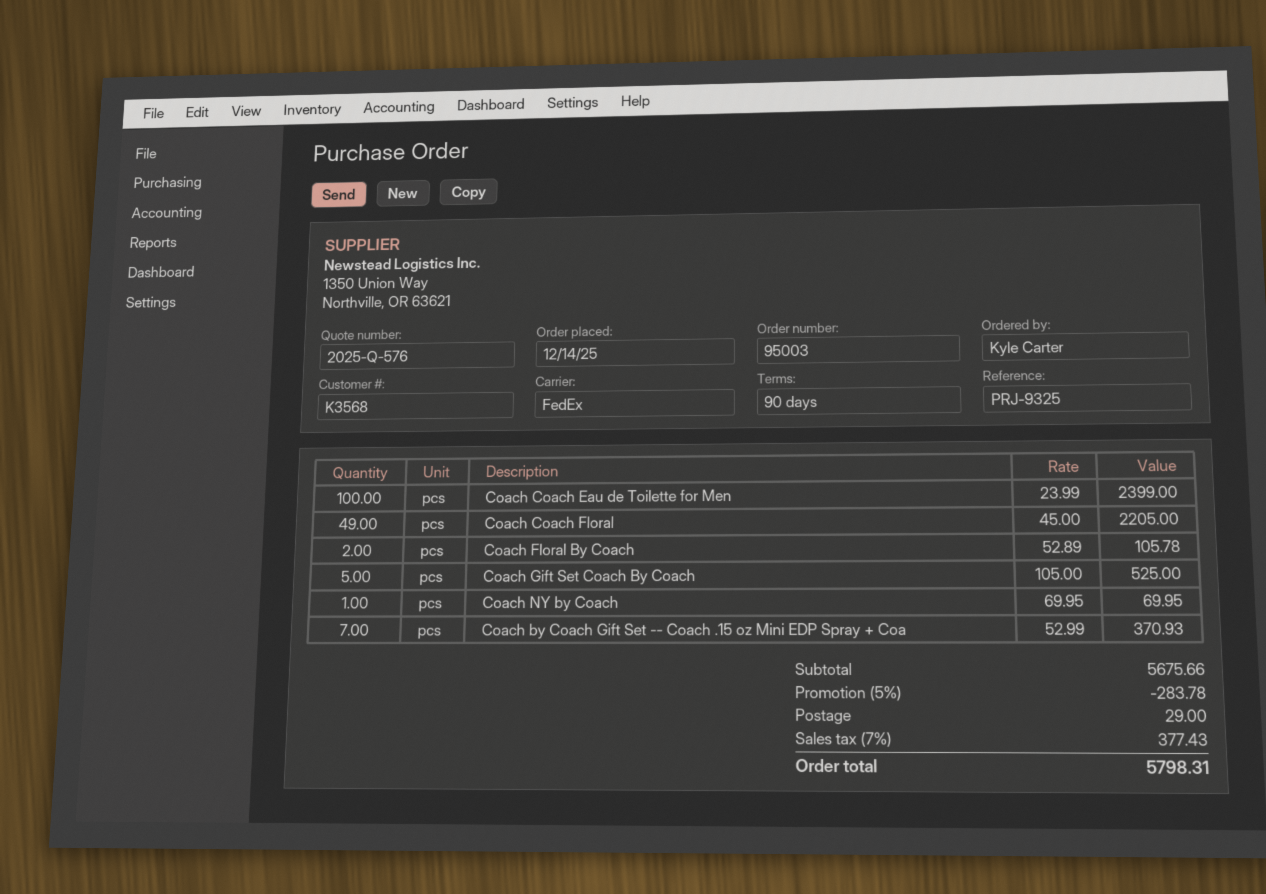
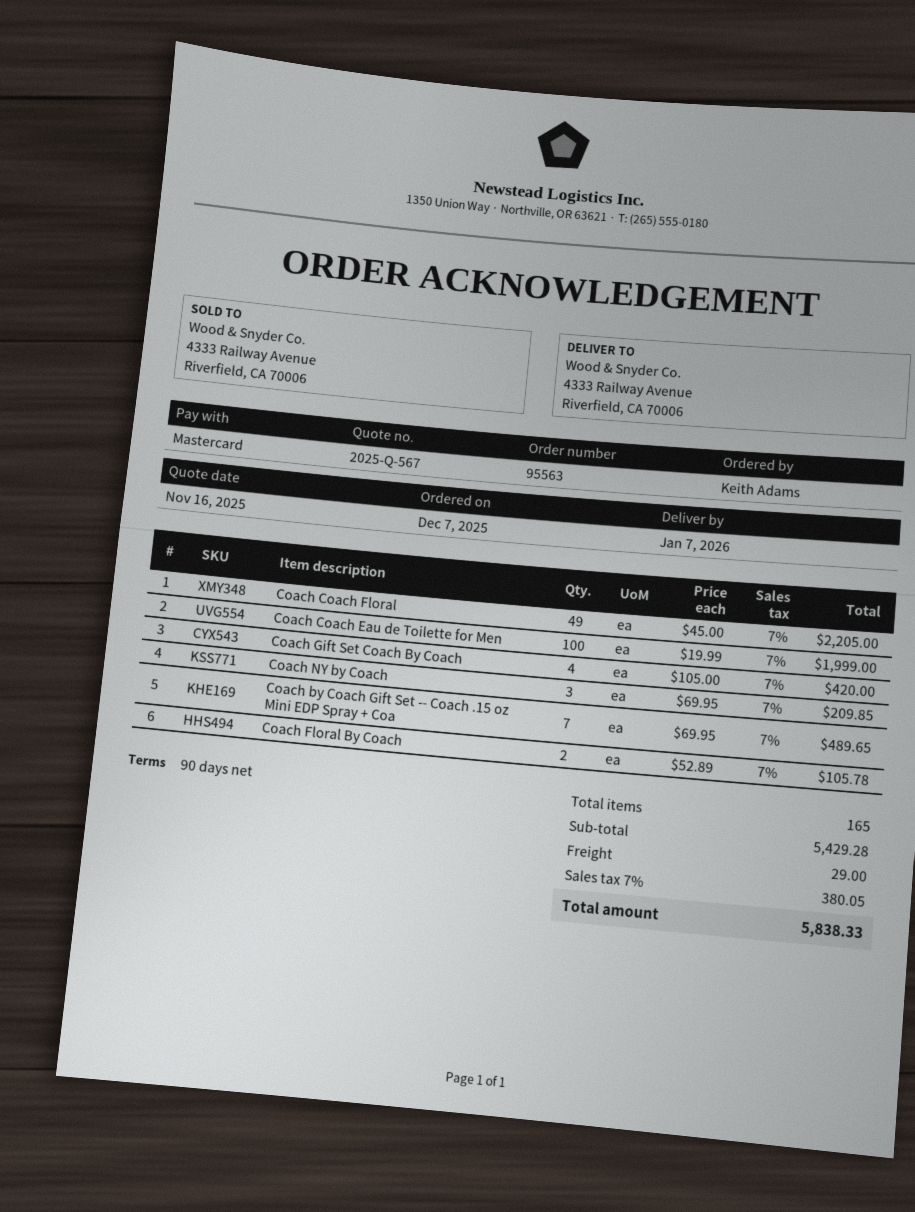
quote number: 2025-Q-576 -> 2025-Q-567
order number: 95003 -> 95563
order date: 2025-12-14 -> 2025-12-07
ordered by: Kyle Carter -> Keith Adams
Coach Coach Eau de Toilette for Men: 100 x 23.99 = 2399.00 -> 100 x 19.99 = 1999.00
Coach Gift Set Coach By Coach: 5 x 105.00 = 525.00 -> 4 x 105.00 = 420.00
Coach NY by Coach: 1 x 69.95 = 69.95 -> 3 x 69.95 = 209.85
Coach by Coach Gift Set -- Coach .15 oz Mini EDP Spray + Coa: 7 x 52.99 = 370.93 -> 7 x 69.95 = 489.65
subtotal: 5675.66 -> 5429.28
discount: 5% = 283.78 -> none
tax: 7% = 377.43 -> 7% = 380.05
total: 5798.31 -> 5838.33

